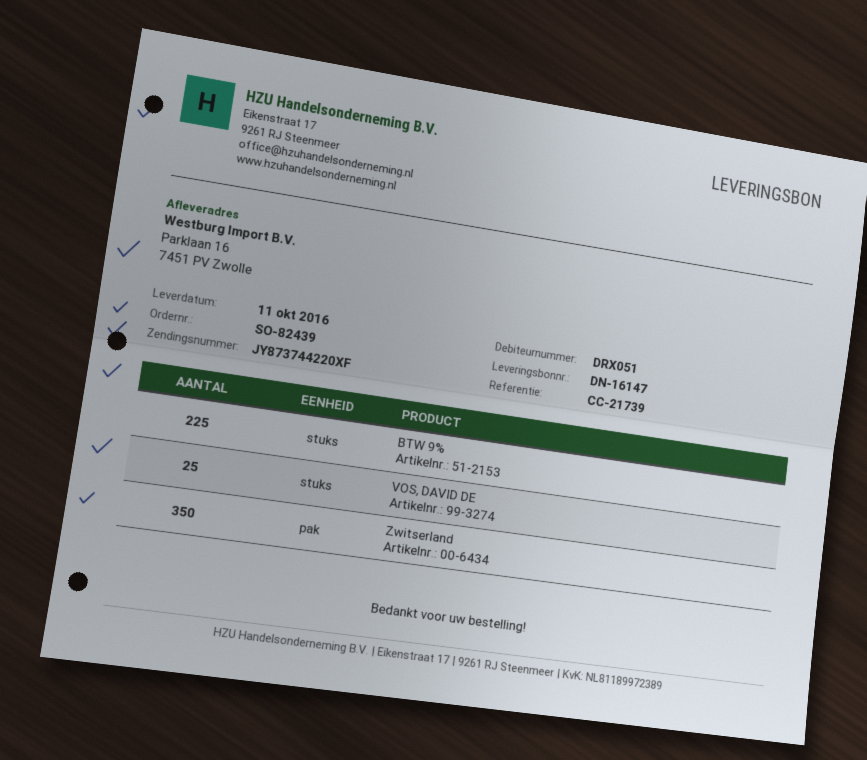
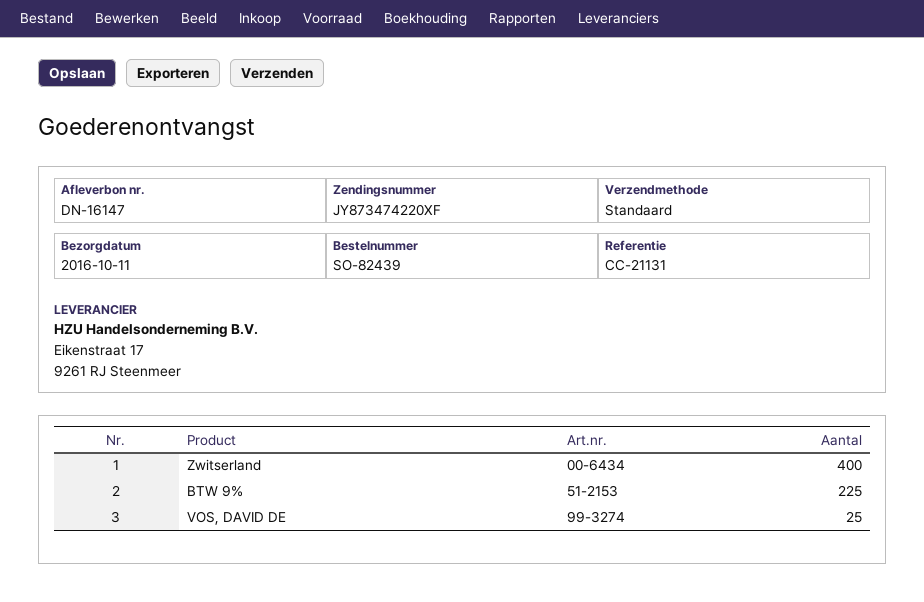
reference: CC-21739 -> CC-21131
tracking number: JY873744220XF -> JY873474220XF
Zwitserland: 350 -> 400

